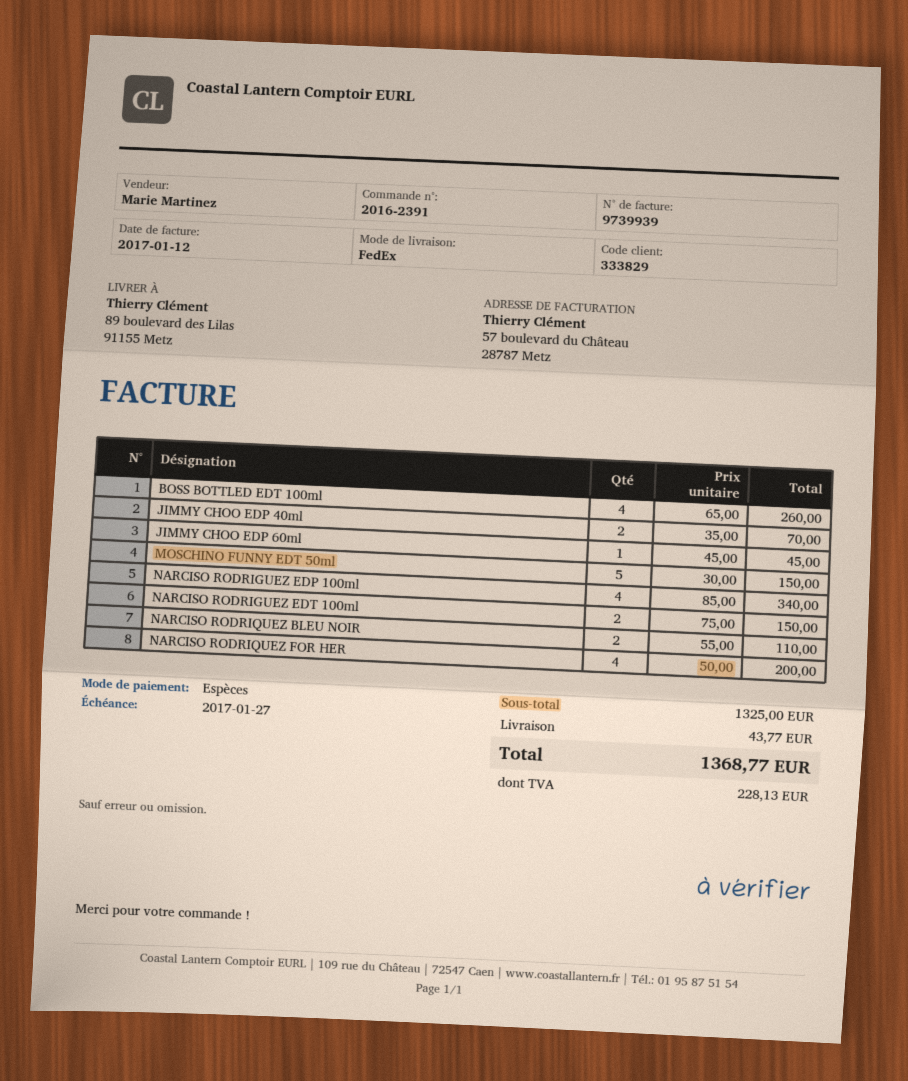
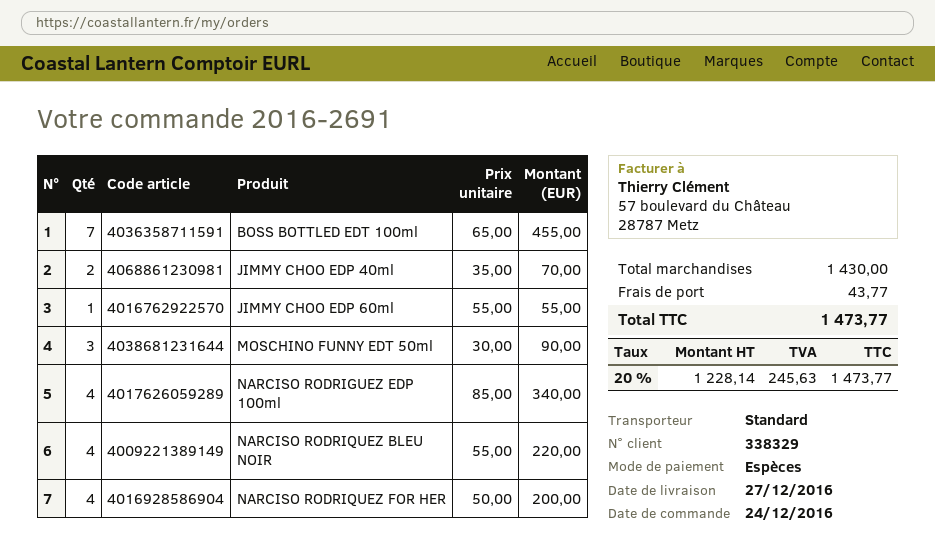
order number: 2016-2391 -> 2016-2691
customer number: 333829 -> 338329
shipping method: FedEx -> standard
BOSS BOTTLED EDT 100ml: 4 x 65.00 = 260.00 -> 7 x 65.00 = 455.00
JIMMY CHOO EDP 60ml: 1 x 45.00 = 45.00 -> 1 x 55.00 = 55.00
MOSCHINO FUNNY EDT 50ml: 5 x 30.00 = 150.00 -> 3 x 30.00 = 90.00
NARCISO RODRIGUEZ EDT 100ml: 2 x 75.00 = 150.00 -> none
NARCISO RODRIQUEZ BLEU NOIR: 2 x 55.00 = 110.00 -> 4 x 55.00 = 220.00
subtotal: 1325.00 -> 1430.00
tax: 228.13 -> 245.63
total: 1368.77 -> 1473.77

